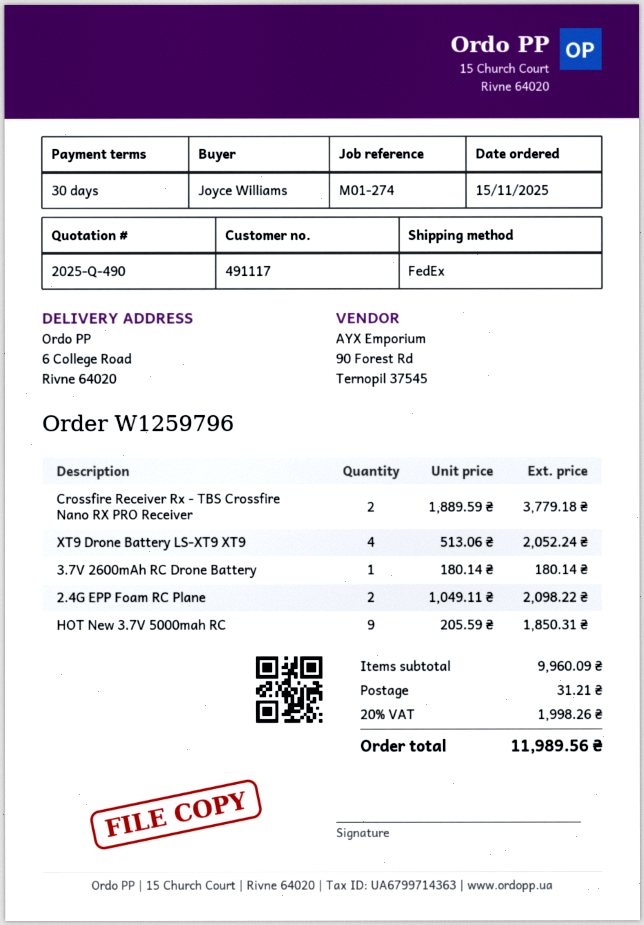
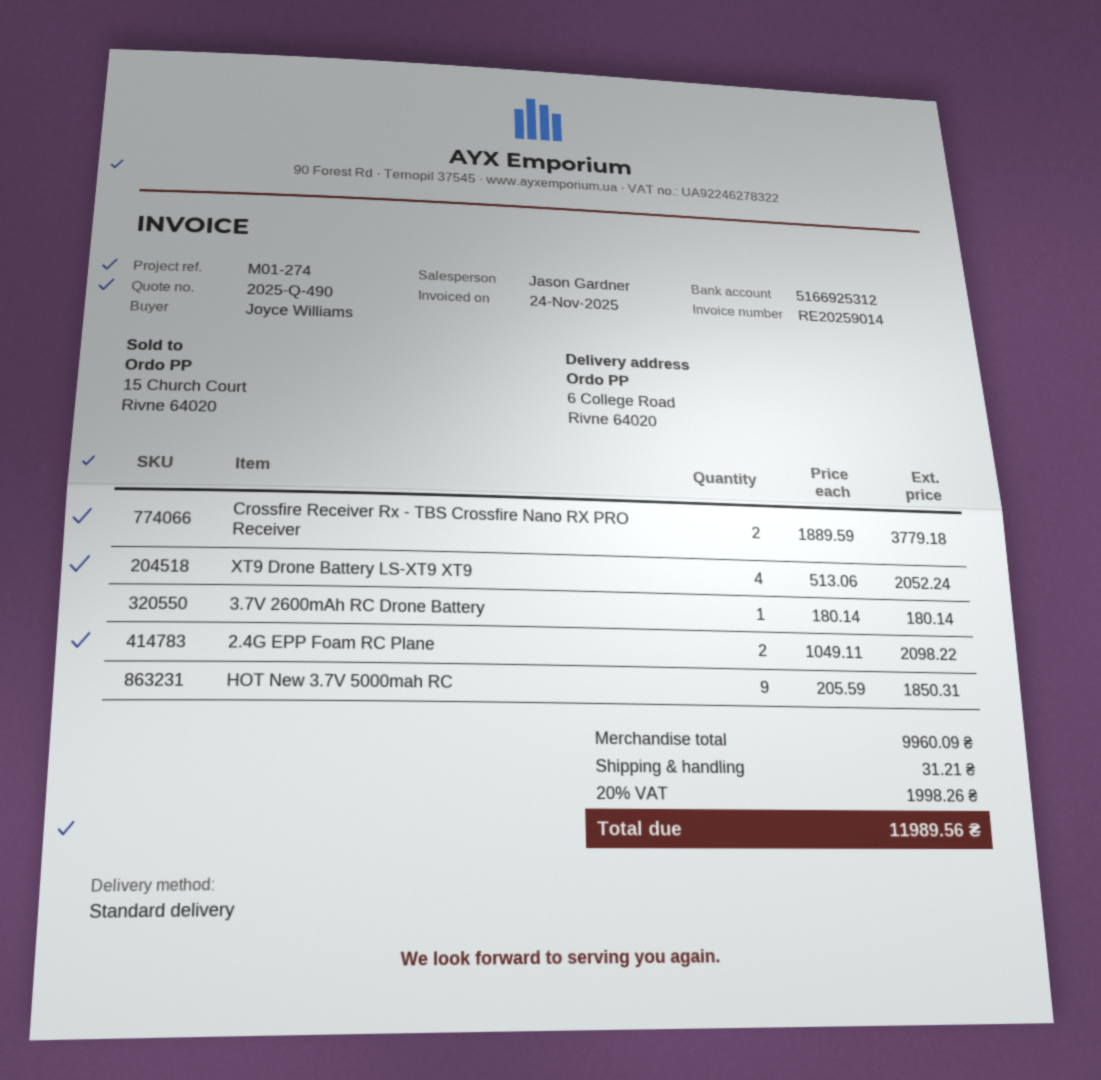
shipping method: FedEx -> standard

